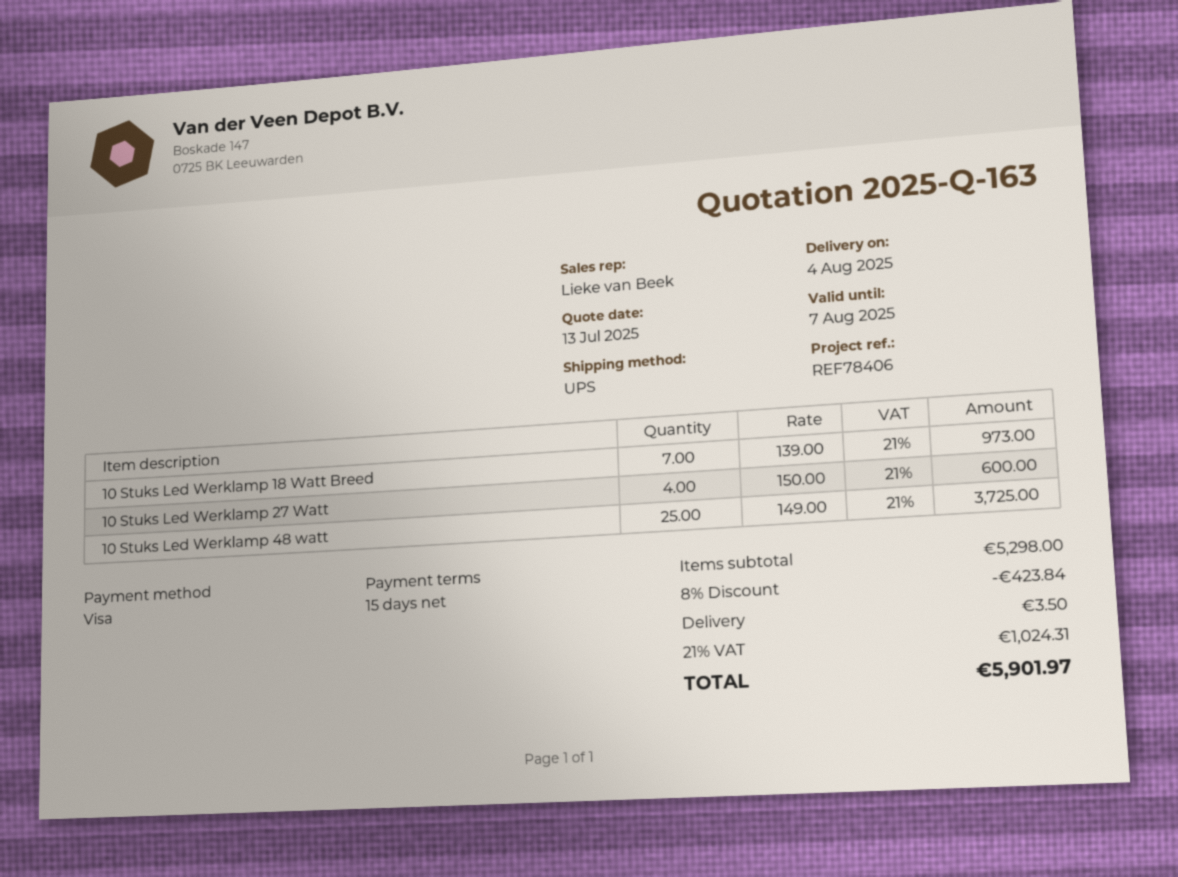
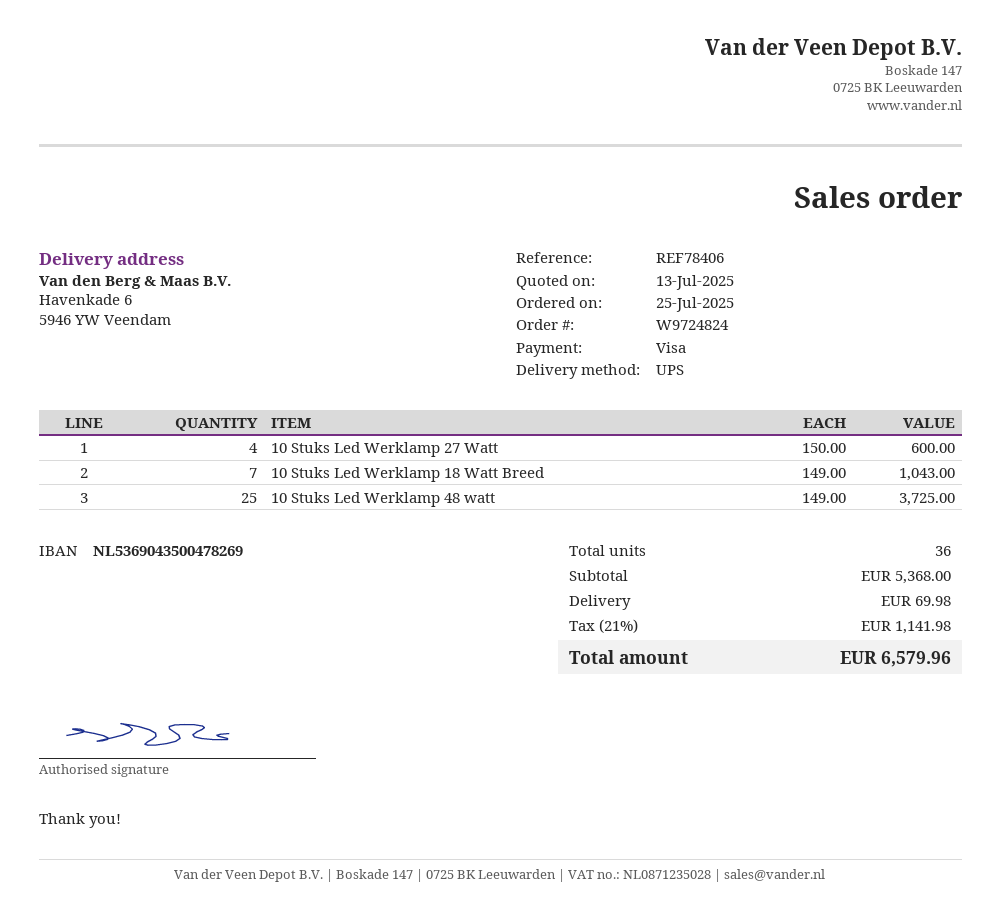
10 Stuks Led Werklamp 18 Watt Breed: 7 x 139.00 = 973.00 -> 7 x 149.00 = 1043.00
subtotal: 5298.00 -> 5368.00
discount: 8% = 423.84 -> none
shipping: 3.50 -> 69.98
tax: 21% = 1024.31 -> 21% = 1141.98
total: 5901.97 -> 6579.96

